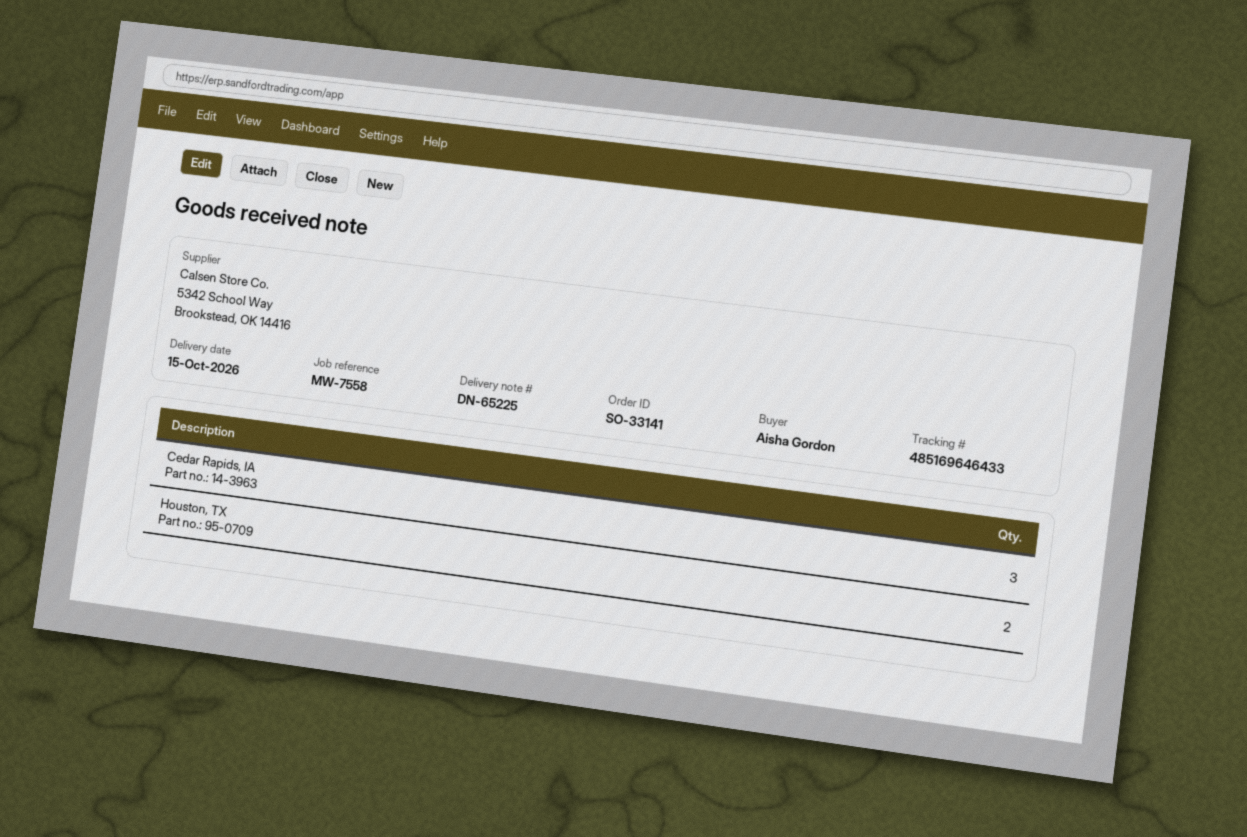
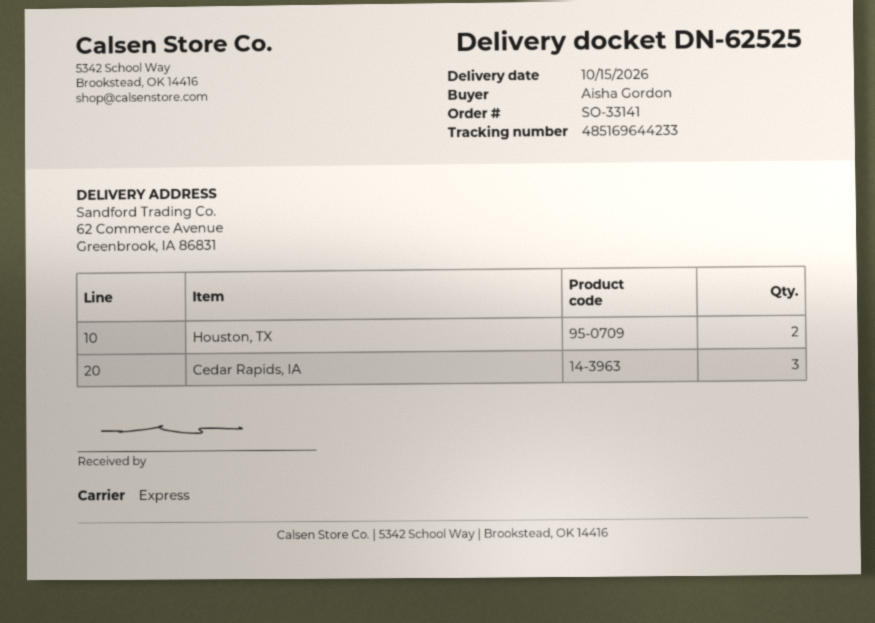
delivery note number: DN-65225 -> DN-62525
tracking number: 485169646433 -> 485169644233

